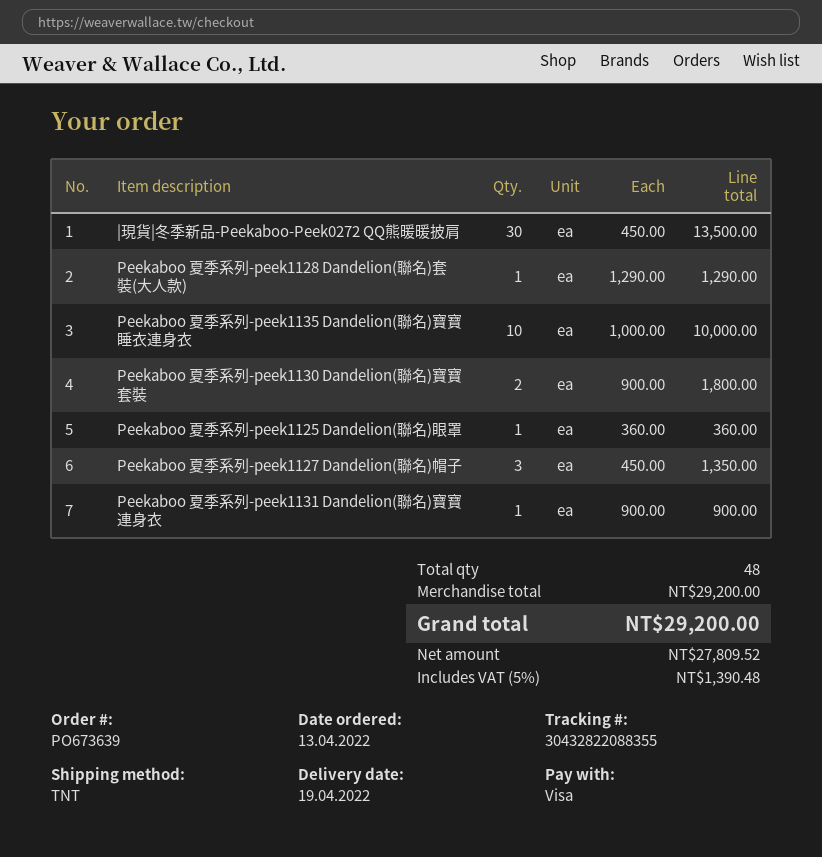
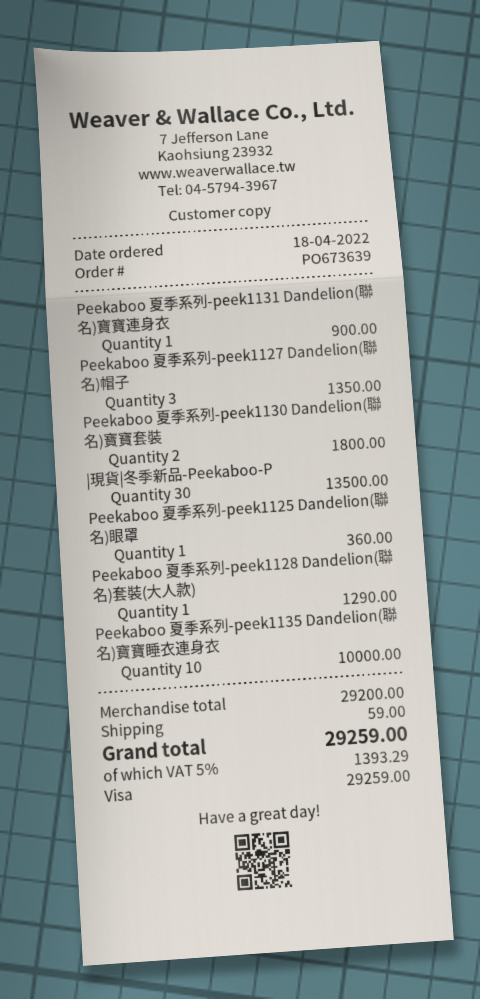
order date: 2022-04-13 -> 2022-04-18
shipping: none -> 59.00
tax: 5% = 1390.48 -> 5% = 1393.29
total: 29200.00 -> 29259.00

